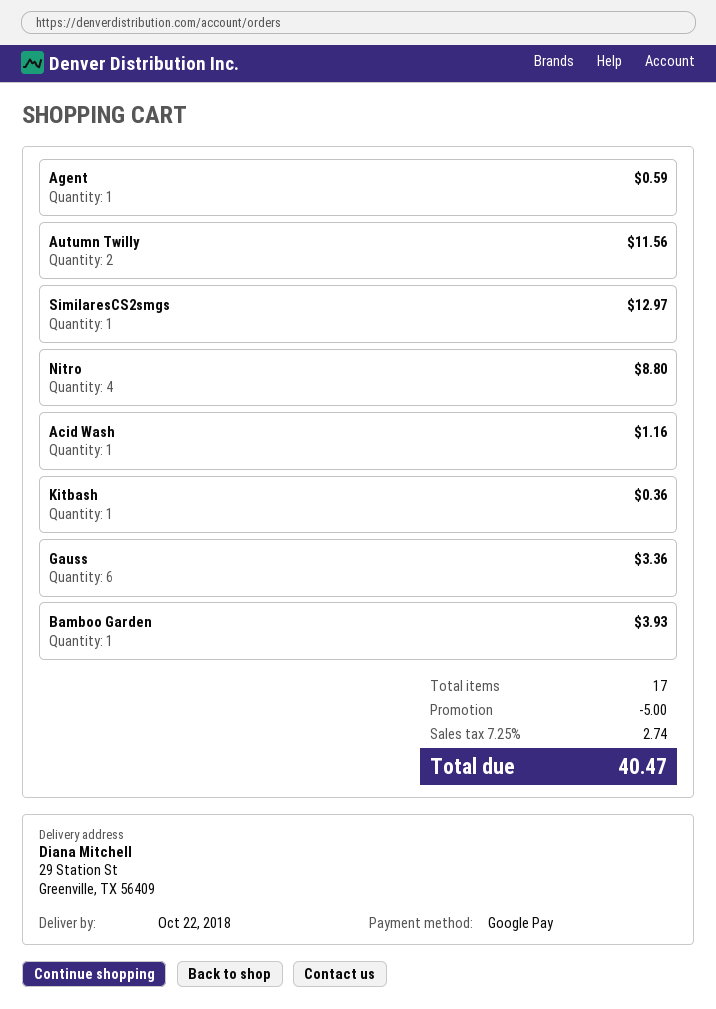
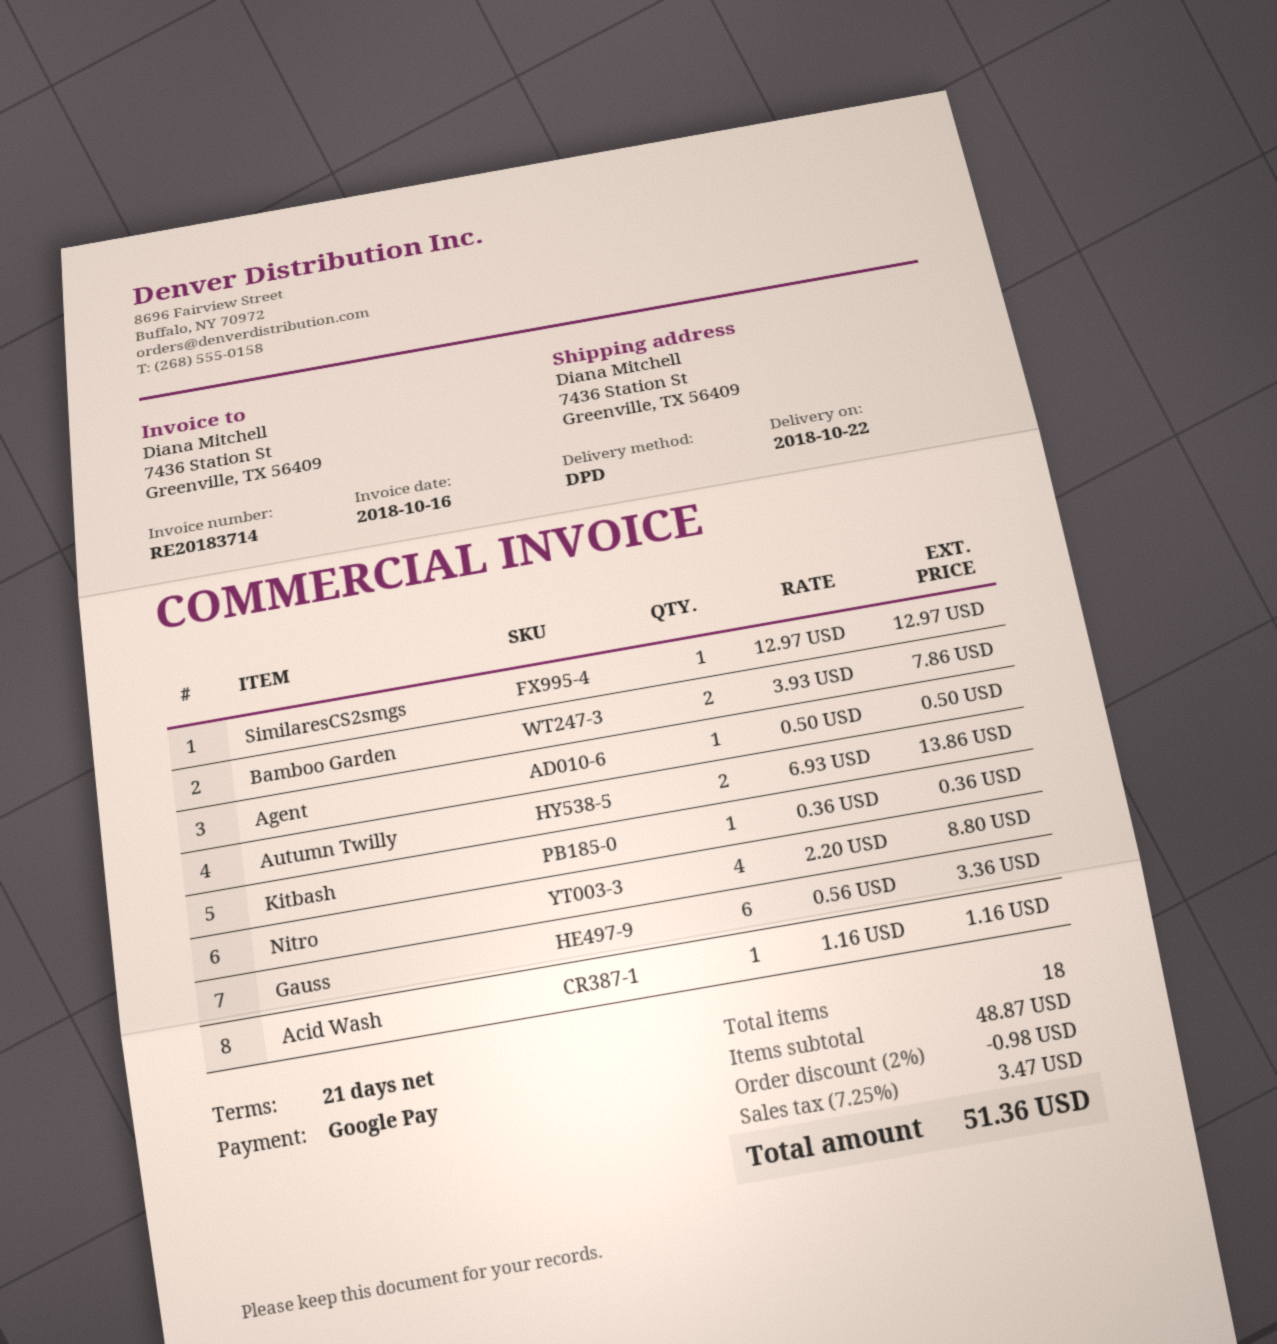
ship to: 29 Station St, Greenville, TX 56409 -> 7436 Station St, Greenville, TX 56409
Agent: 1 for 0.59 -> 1 for 0.50
Autumn Twilly: 2 for 11.56 -> 2 for 13.86
Bamboo Garden: 1 for 3.93 -> 2 for 7.86
total quantity: 17 -> 18
discount: 5.00 -> 0.98
tax: 7.25% = 2.74 -> 7.25% = 3.47
total: 40.47 -> 51.36

